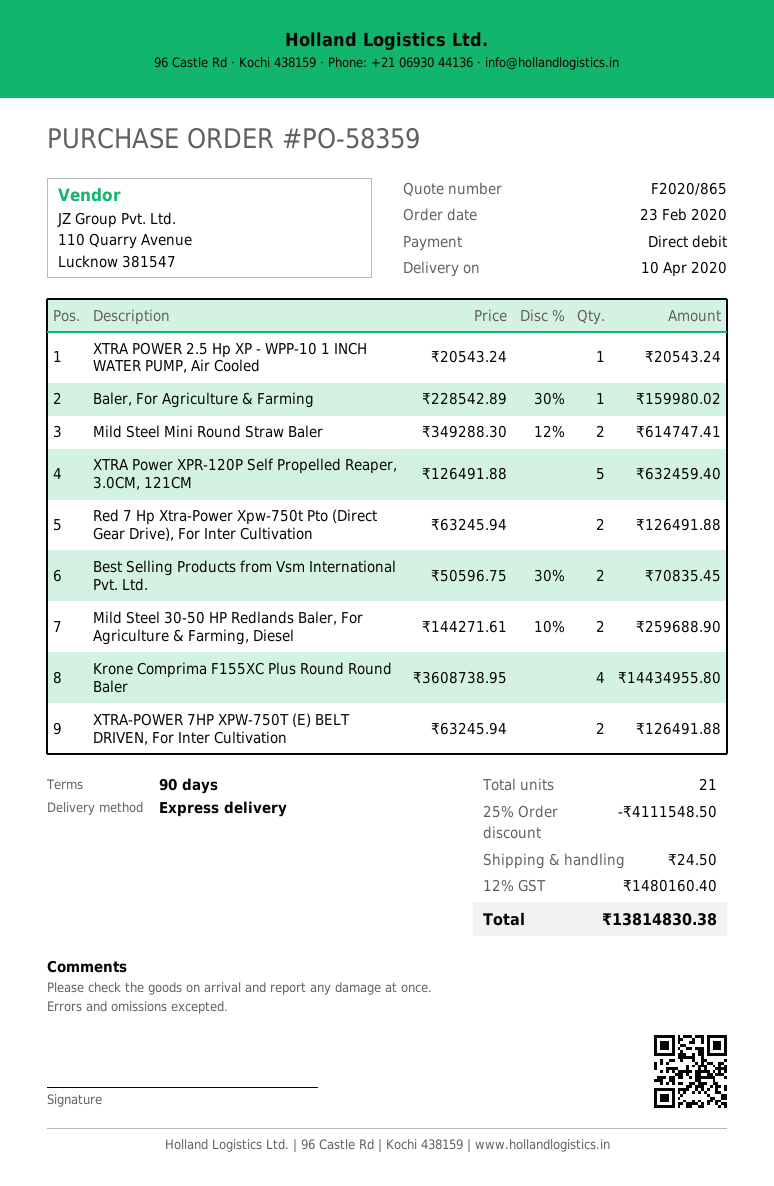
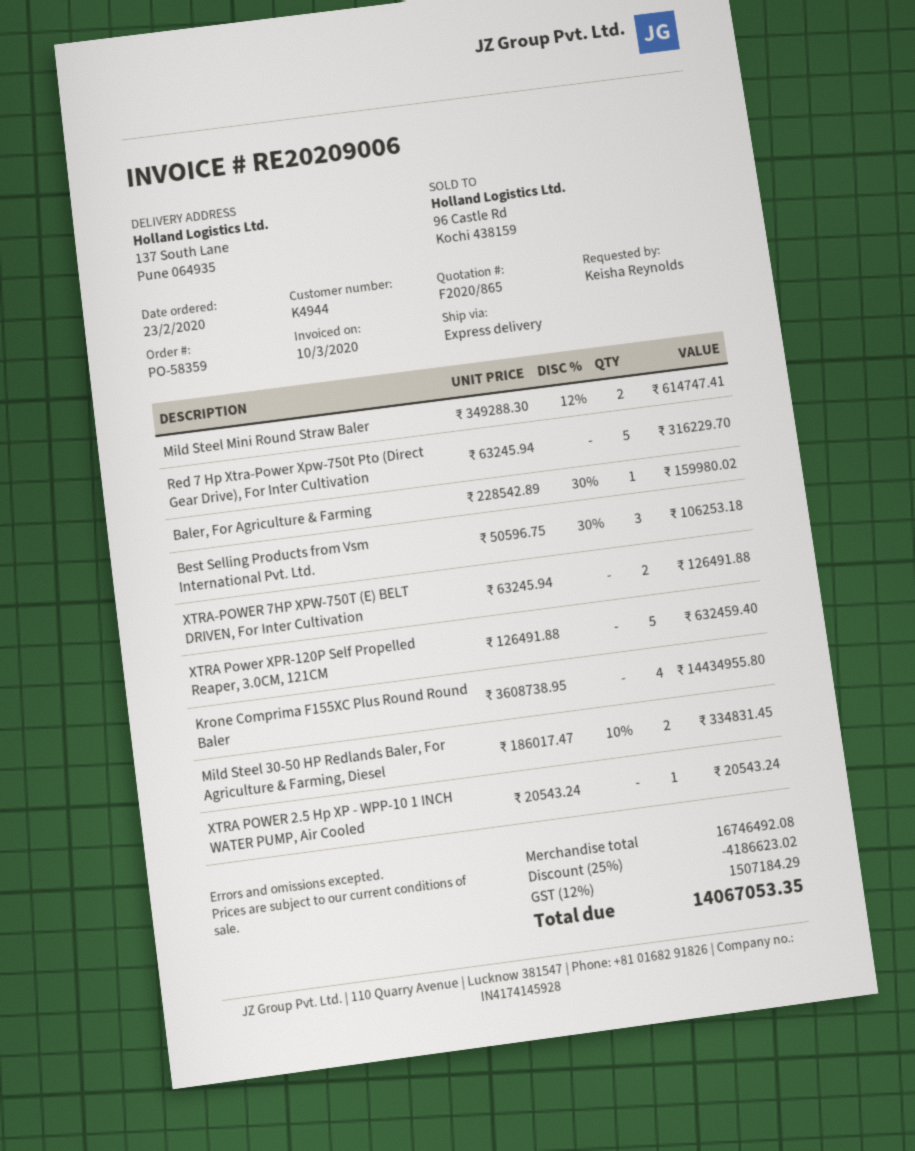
Red 7 Hp Xtra-Power Xpw-750t Pto (Direct Gear Drive), For Inter Cultivation: 2 x 63245.94 = 126491.88 -> 5 x 63245.94 = 316229.70
Best Selling Products from Vsm International Pvt. Ltd.: 2 x 50596.75 - 30% = 70835.45 -> 3 x 50596.75 - 30% = 106253.18
Mild Steel 30-50 HP Redlands Baler, For Agriculture & Farming, Diesel: 2 x 144271.61 - 10% = 259688.90 -> 2 x 186017.47 - 10% = 334831.45
discount: 25% = 4111548.50 -> 25% = 4186623.02
shipping: 24.50 -> none
tax: 12% = 1480160.40 -> 12% = 1507184.29
total: 13814830.38 -> 14067053.35

